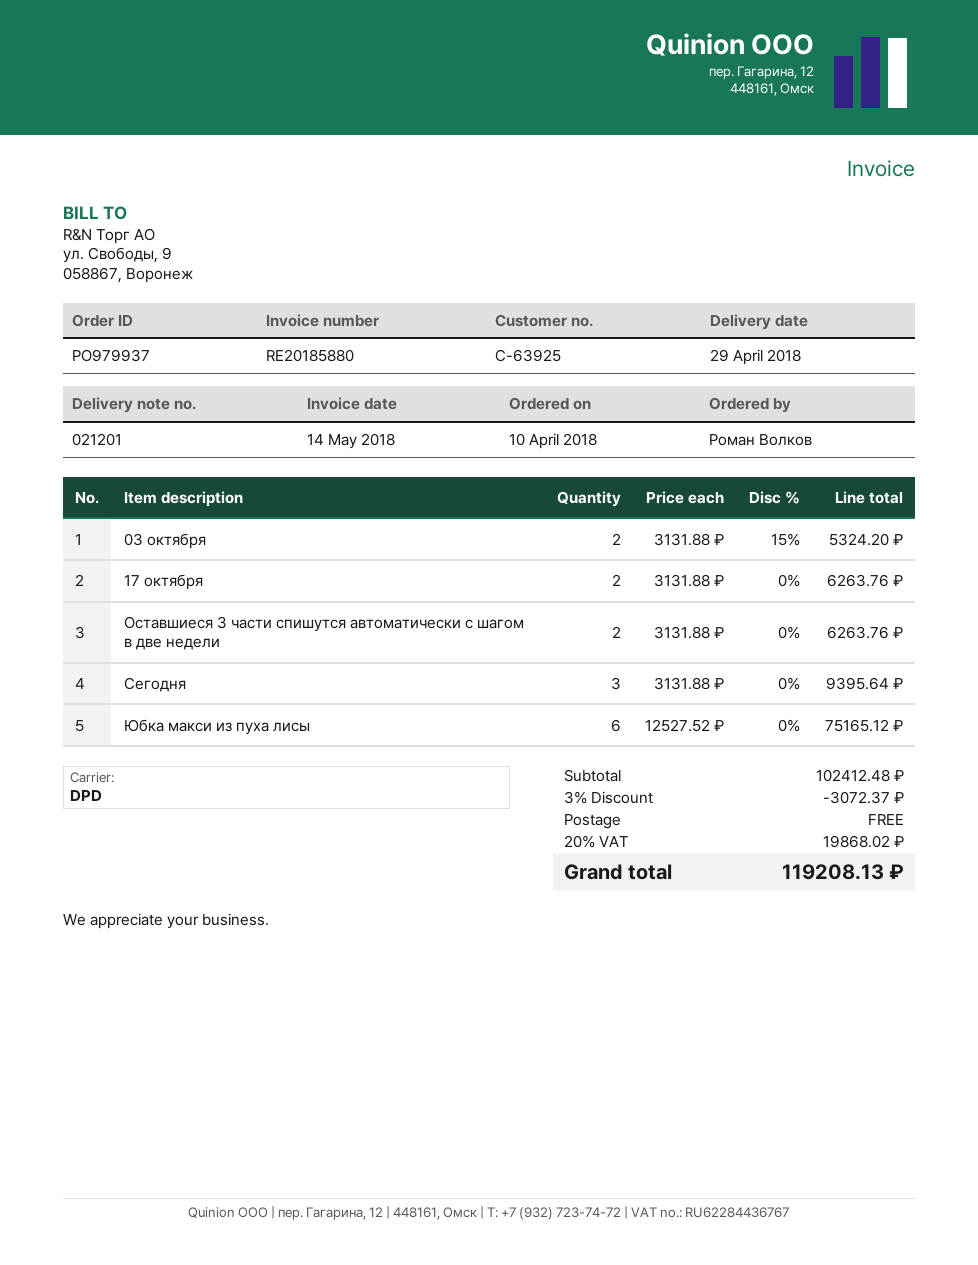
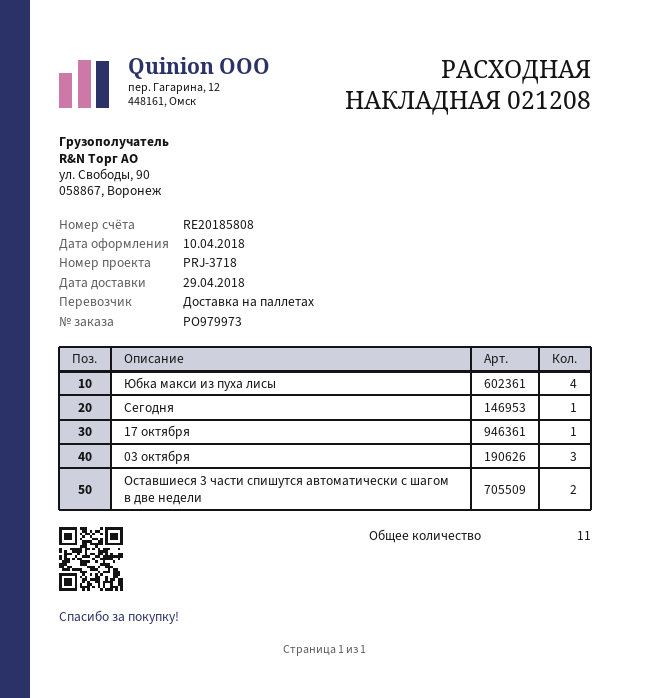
order number: PO979937 -> PO979973
delivery note number: 021201 -> 021208
invoice number: RE20185880 -> RE20185808
shipping method: DPD -> pallet freight
03 октября: 2 -> 3
17 октября: 2 -> 1
Сегодня: 3 -> 1
Юбка макси из пуха лисы: 6 -> 4

